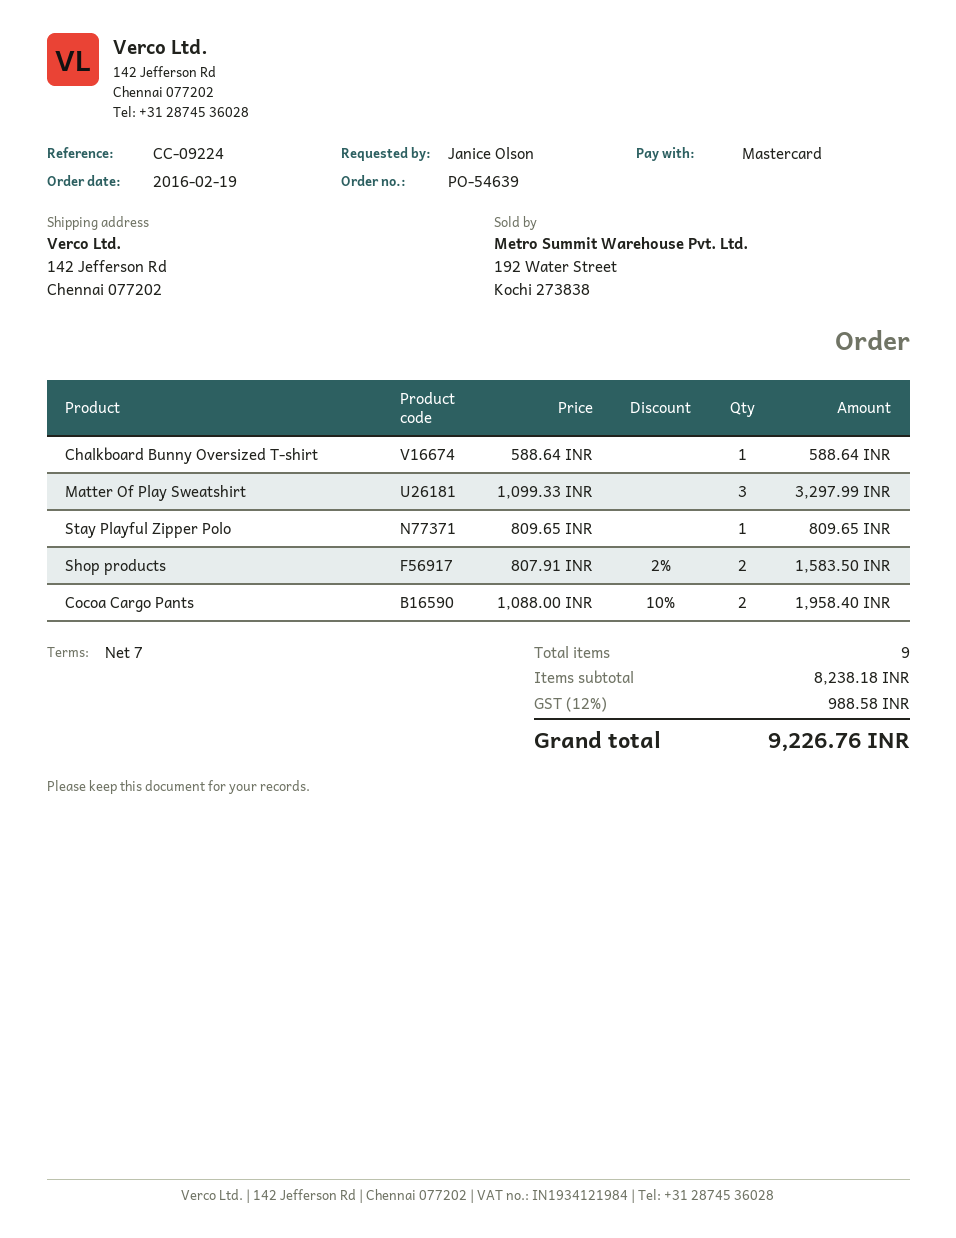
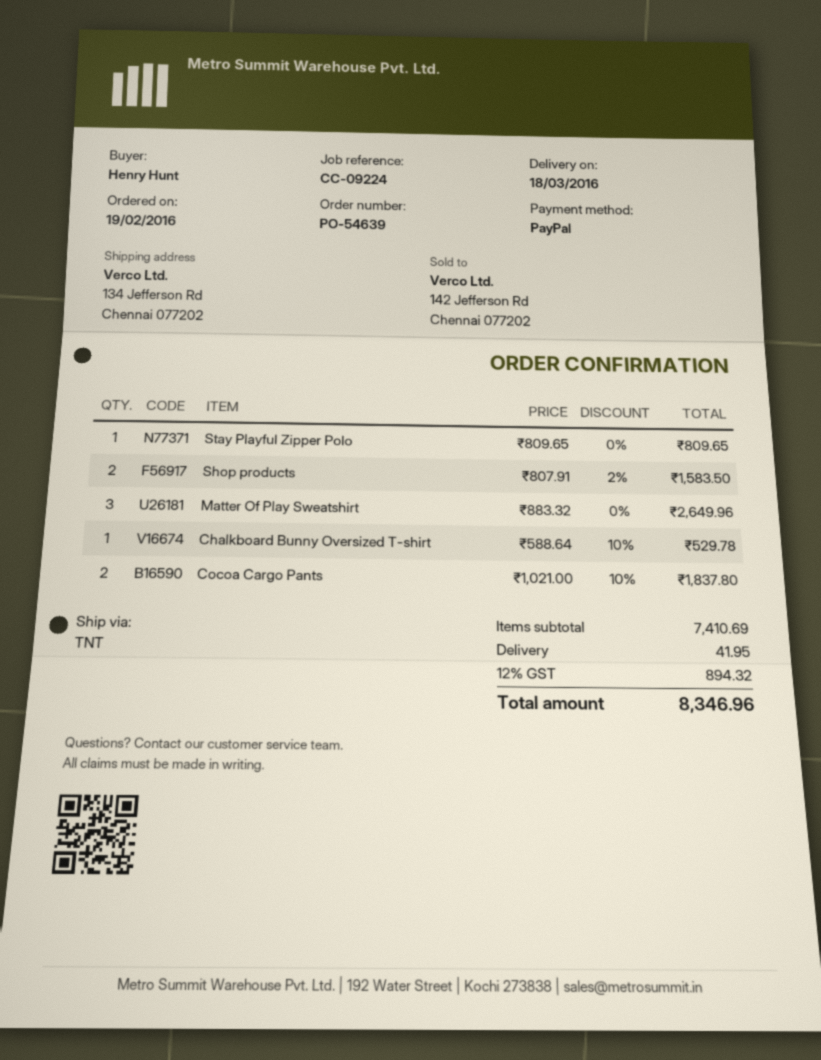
ordered by: Janice Olson -> Henry Hunt
payment method: Mastercard -> PayPal
ship to: 142 Jefferson Rd, Chennai 077202 -> 134 Jefferson Rd, Chennai 077202
Chalkboard Bunny Oversized T-shirt: 1 x 588.64 = 588.64 -> 1 x 588.64 - 10% = 529.78
Matter Of Play Sweatshirt: 3 x 1099.33 = 3297.99 -> 3 x 883.32 = 2649.96
Cocoa Cargo Pants: 2 x 1088.00 - 10% = 1958.40 -> 2 x 1021.00 - 10% = 1837.80
subtotal: 8238.18 -> 7410.69
shipping: none -> 41.95
tax: 12% = 988.58 -> 12% = 894.32
total: 9226.76 -> 8346.96

